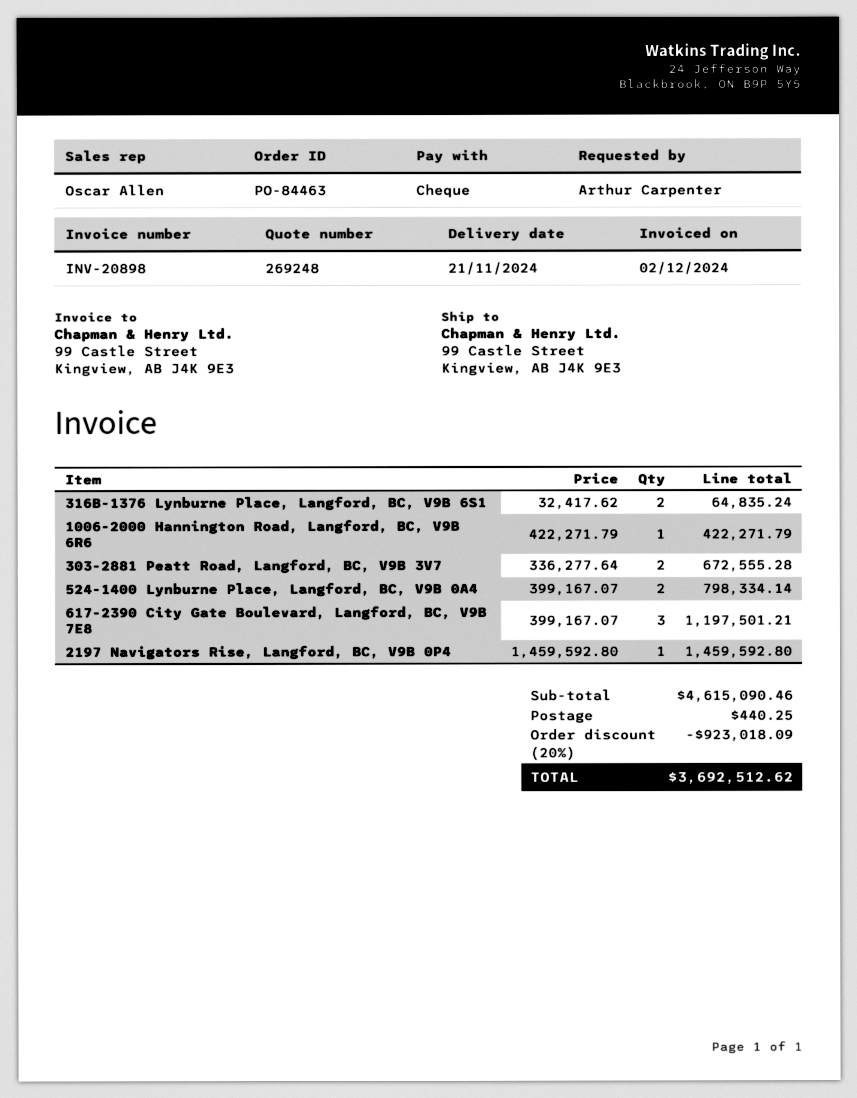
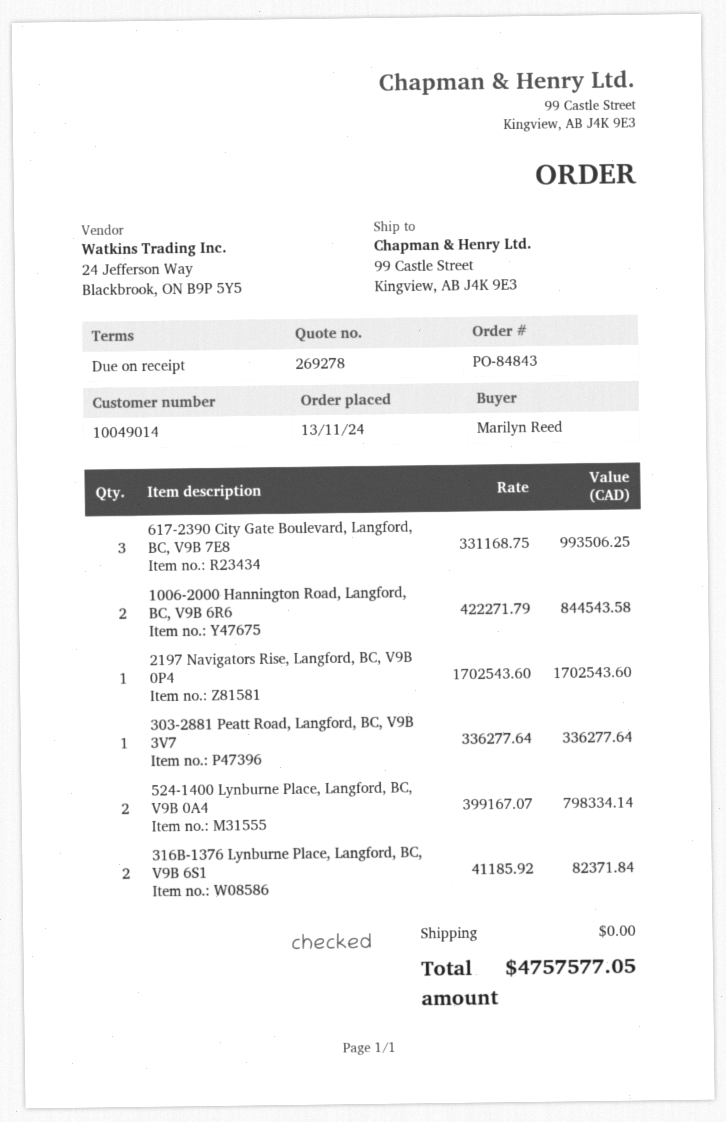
quote number: 269248 -> 269278
order number: PO-84463 -> PO-84843
ordered by: Arthur Carpenter -> Marilyn Reed
316B-1376 Lynburne Place, Langford, BC, V9B 6S1: 2 x 32417.62 = 64835.24 -> 2 x 41185.92 = 82371.84
1006-2000 Hannington Road, Langford, BC, V9B 6R6: 1 x 422271.79 = 422271.79 -> 2 x 422271.79 = 844543.58
303-2881 Peatt Road, Langford, BC, V9B 3V7: 2 x 336277.64 = 672555.28 -> 1 x 336277.64 = 336277.64
617-2390 City Gate Boulevard, Langford, BC, V9B 7E8: 3 x 399167.07 = 1197501.21 -> 3 x 331168.75 = 993506.25
2197 Navigators Rise, Langford, BC, V9B 0P4: 1 x 1459592.80 = 1459592.80 -> 1 x 1702543.60 = 1702543.60
discount: 20% = 923018.09 -> none
shipping: 440.25 -> 0.00
total: 3692512.62 -> 4757577.05

